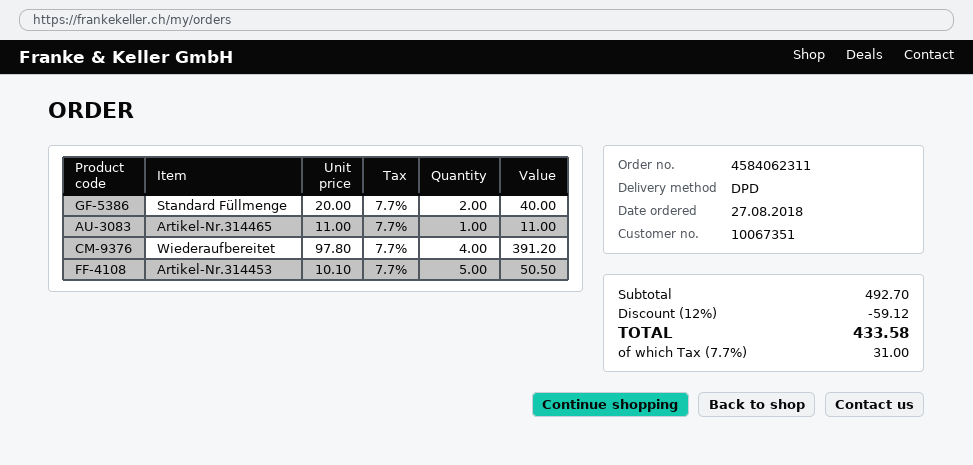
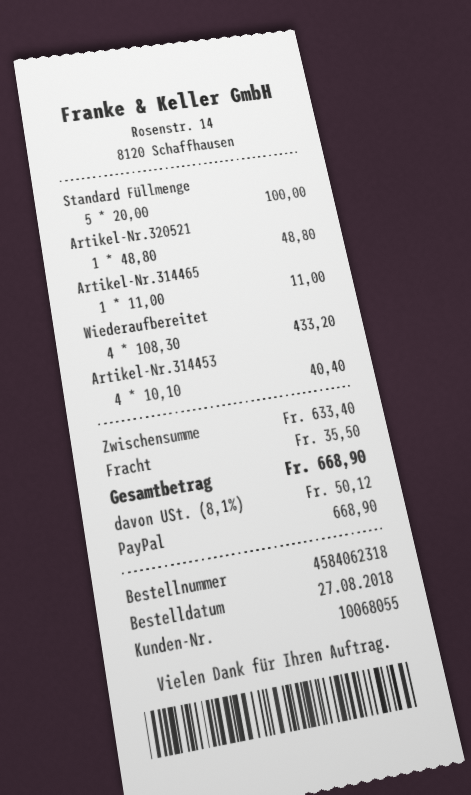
order number: 4584062311 -> 4584062318
customer number: 10067351 -> 10068055
Standard Füllmenge: 2 x 20.00 = 40.00 -> 5 x 20.00 = 100.00
Wiederaufbereitet: 4 x 97.80 = 391.20 -> 4 x 108.30 = 433.20
Artikel-Nr.314453: 5 x 10.10 = 50.50 -> 4 x 10.10 = 40.40
Artikel-Nr.320521: none -> 1 x 48.80 = 48.80
subtotal: 492.70 -> 633.40
discount: 12% = 59.12 -> none
shipping: none -> 35.50
tax: 7.7% = 31.00 -> 8.1% = 50.12
total: 433.58 -> 668.90

